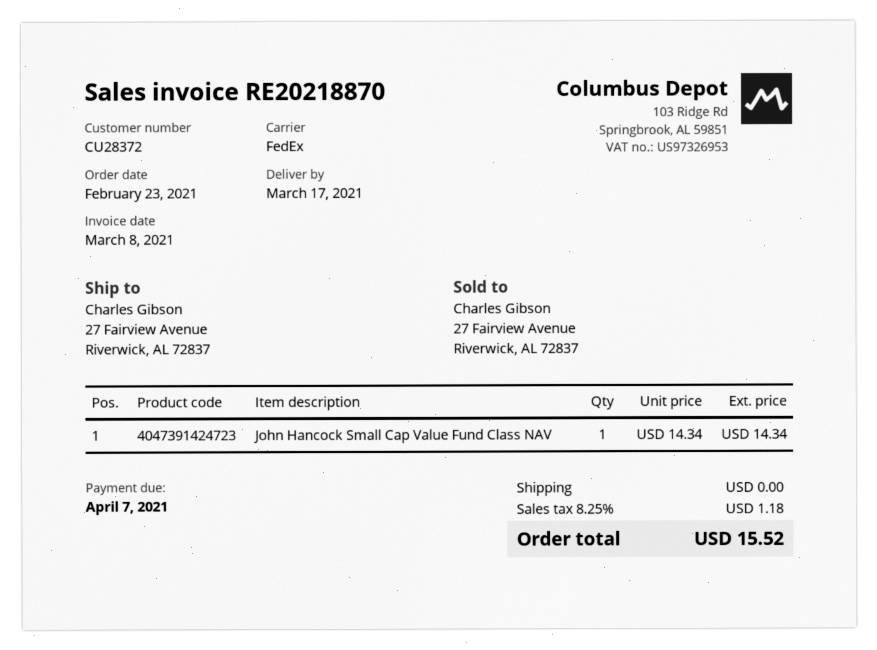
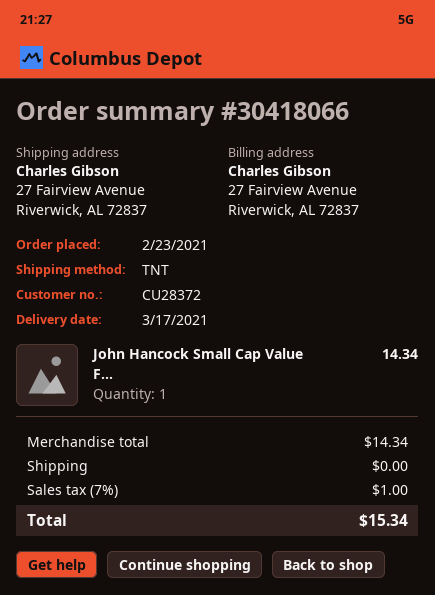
shipping method: FedEx -> TNT
tax: 8.25% = 1.18 -> 7% = 1.00
total: 15.52 -> 15.34

